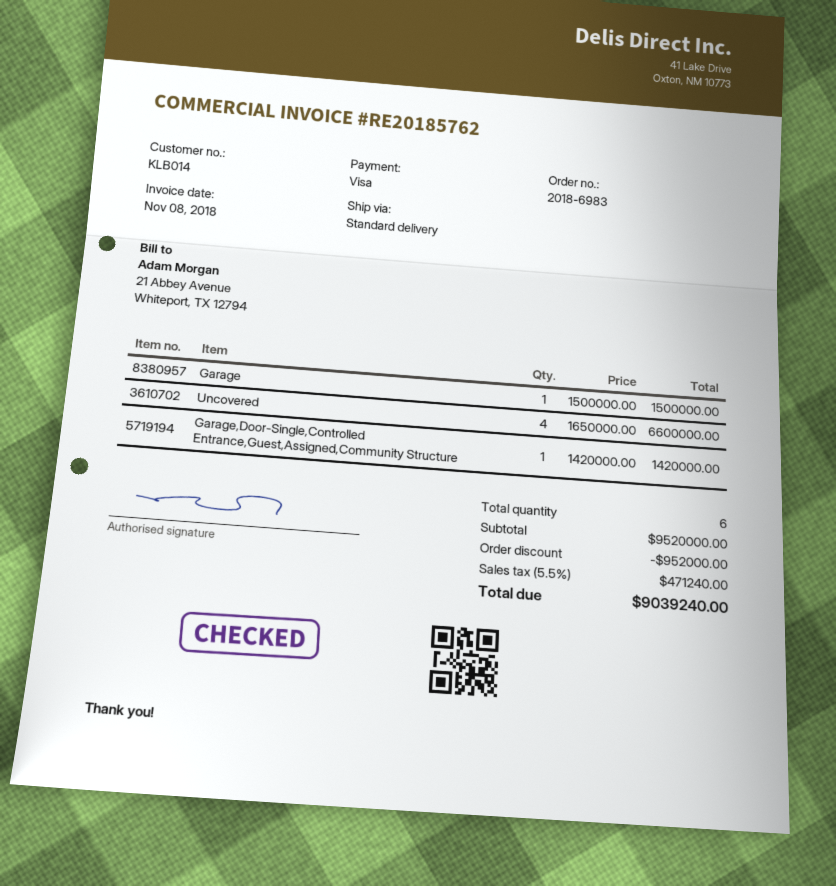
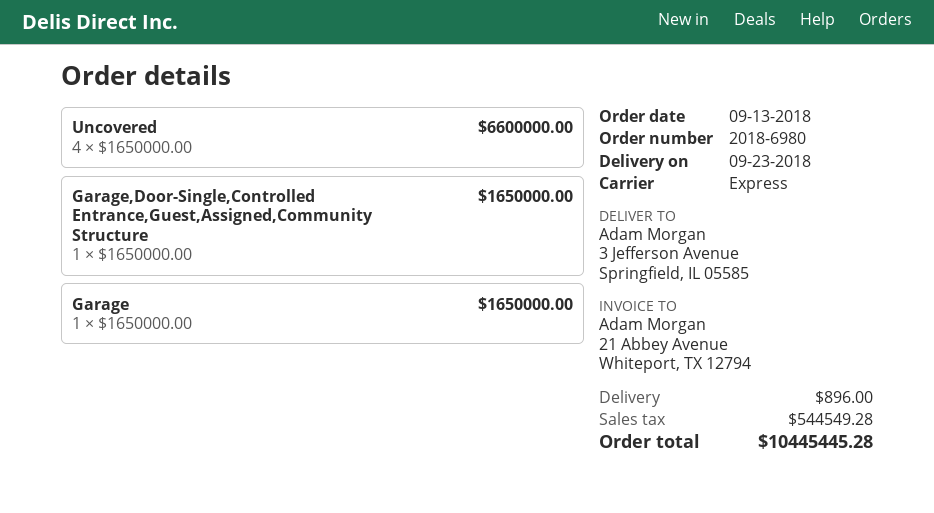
order number: 2018-6983 -> 2018-6980
shipping method: standard -> express
Garage: 1 x 1500000.00 = 1500000.00 -> 1 x 1650000.00 = 1650000.00
Garage,Door-Single,Controlled Entrance,Guest,Assigned,Community Structure: 1 x 1420000.00 = 1420000.00 -> 1 x 1650000.00 = 1650000.00
discount: 952000.00 -> none
shipping: none -> 896.00
tax: 471240.00 -> 544549.28
total: 9039240.00 -> 10445445.28

